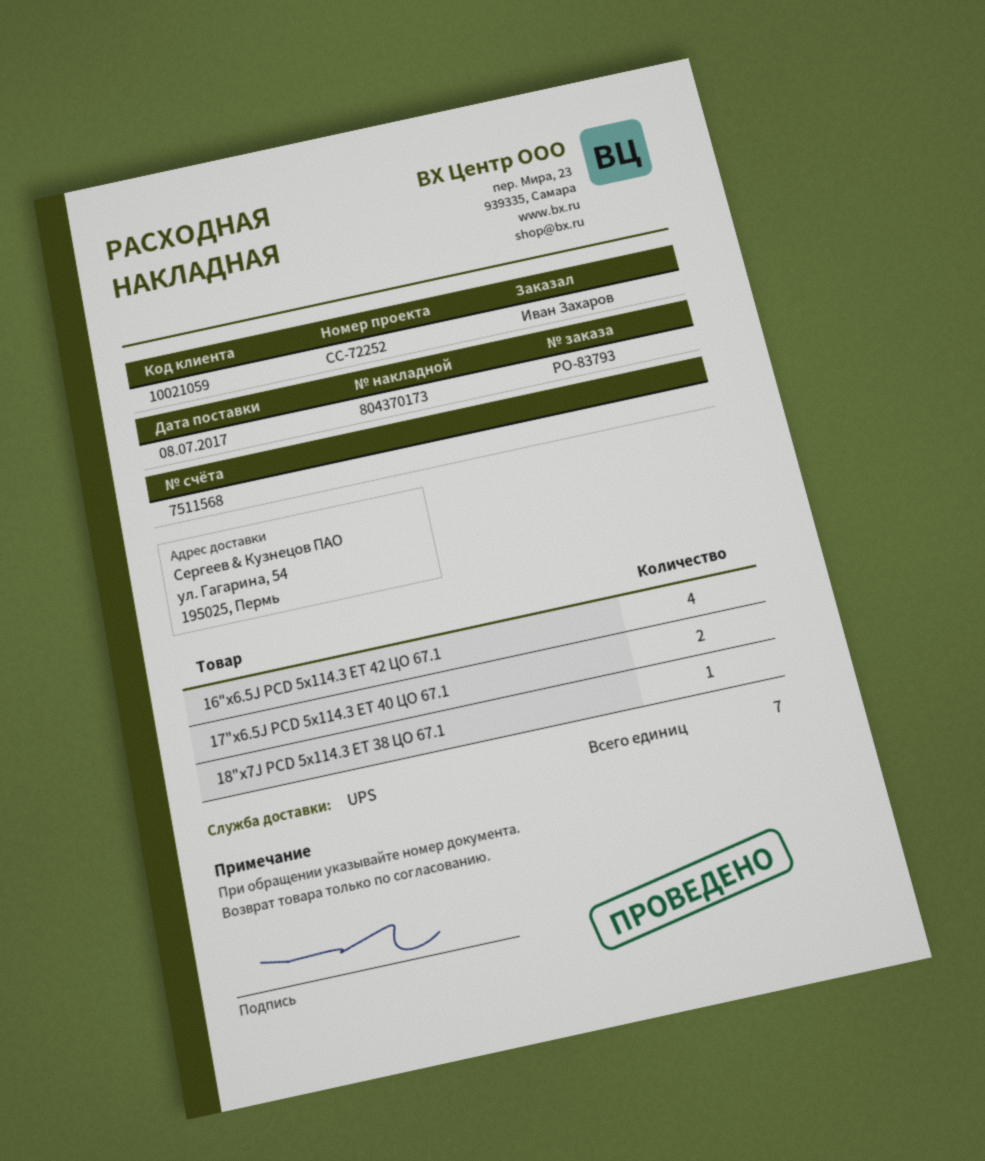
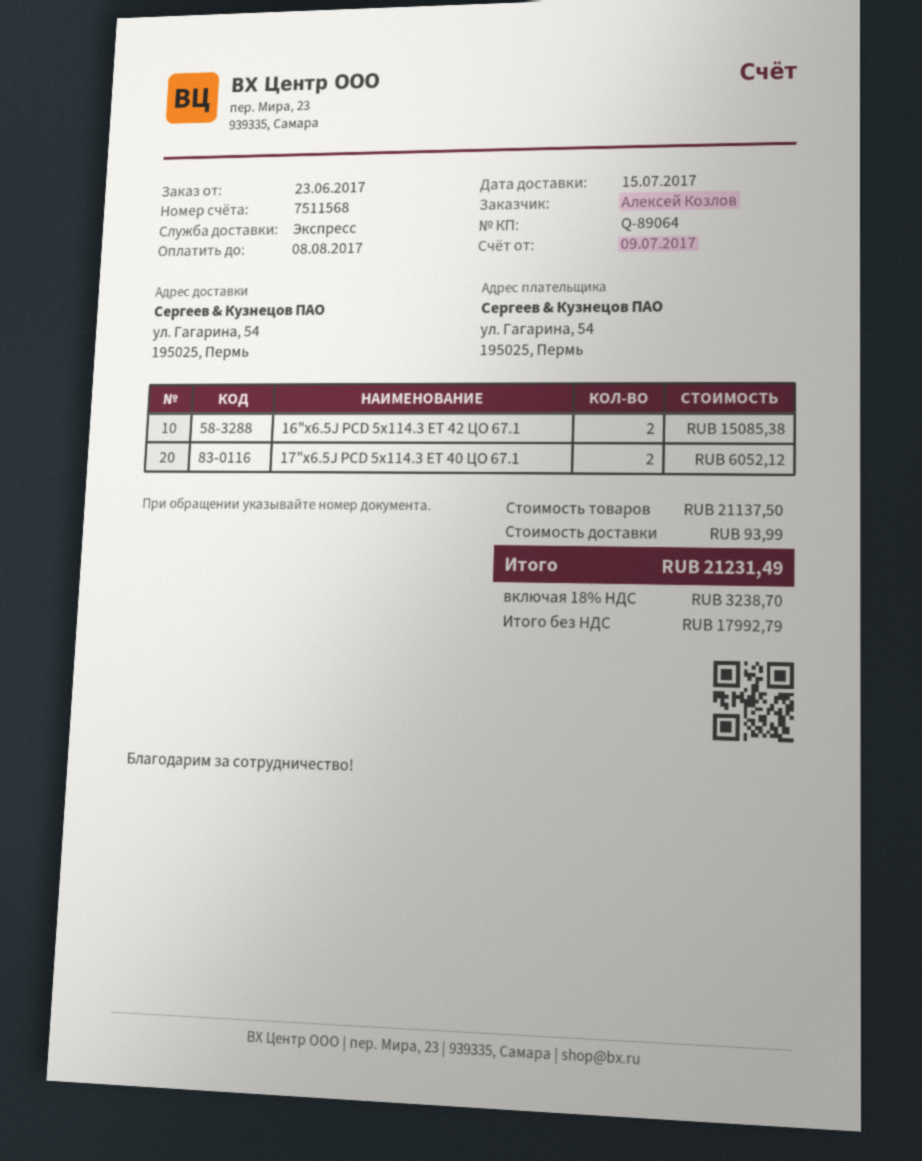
delivery date: 2017-07-08 -> 2017-07-15
ordered by: Иван Захаров -> Алексей Козлов
shipping method: UPS -> express
16"x6.5J PCD 5x114.3 ЕТ 42 ЦО 67.1: 4 -> 2
18"x7J PCD 5x114.3 ЕТ 38 ЦО 67.1: 1 -> none

